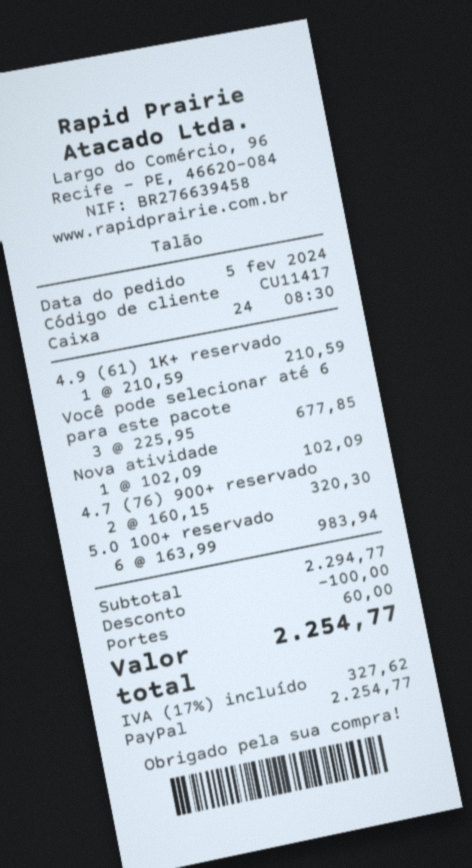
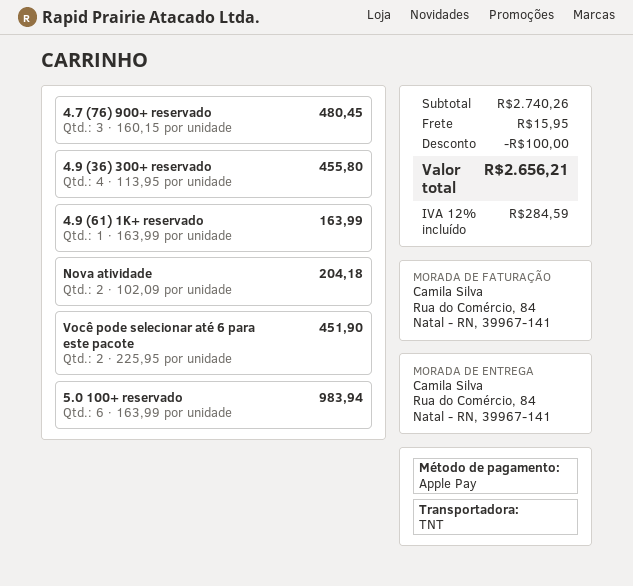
payment method: PayPal -> Apple Pay
4.9 (61) 1K+ reservado: 1 x 210.59 = 210.59 -> 1 x 163.99 = 163.99
Você pode selecionar até 6 para este pacote: 3 x 225.95 = 677.85 -> 2 x 225.95 = 451.90
Nova atividade: 1 x 102.09 = 102.09 -> 2 x 102.09 = 204.18
4.7 (76) 900+ reservado: 2 x 160.15 = 320.30 -> 3 x 160.15 = 480.45
4.9 (36) 300+ reservado: none -> 4 x 113.95 = 455.80
subtotal: 2294.77 -> 2740.26
shipping: 60.00 -> 15.95
tax: 17% = 327.62 -> 12% = 284.59
total: 2254.77 -> 2656.21

